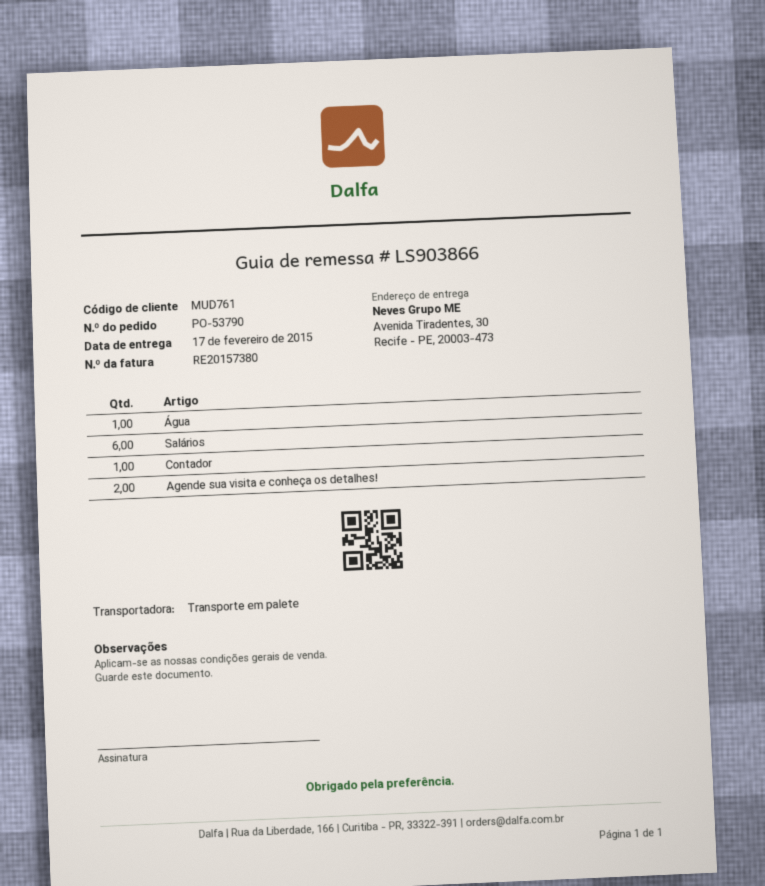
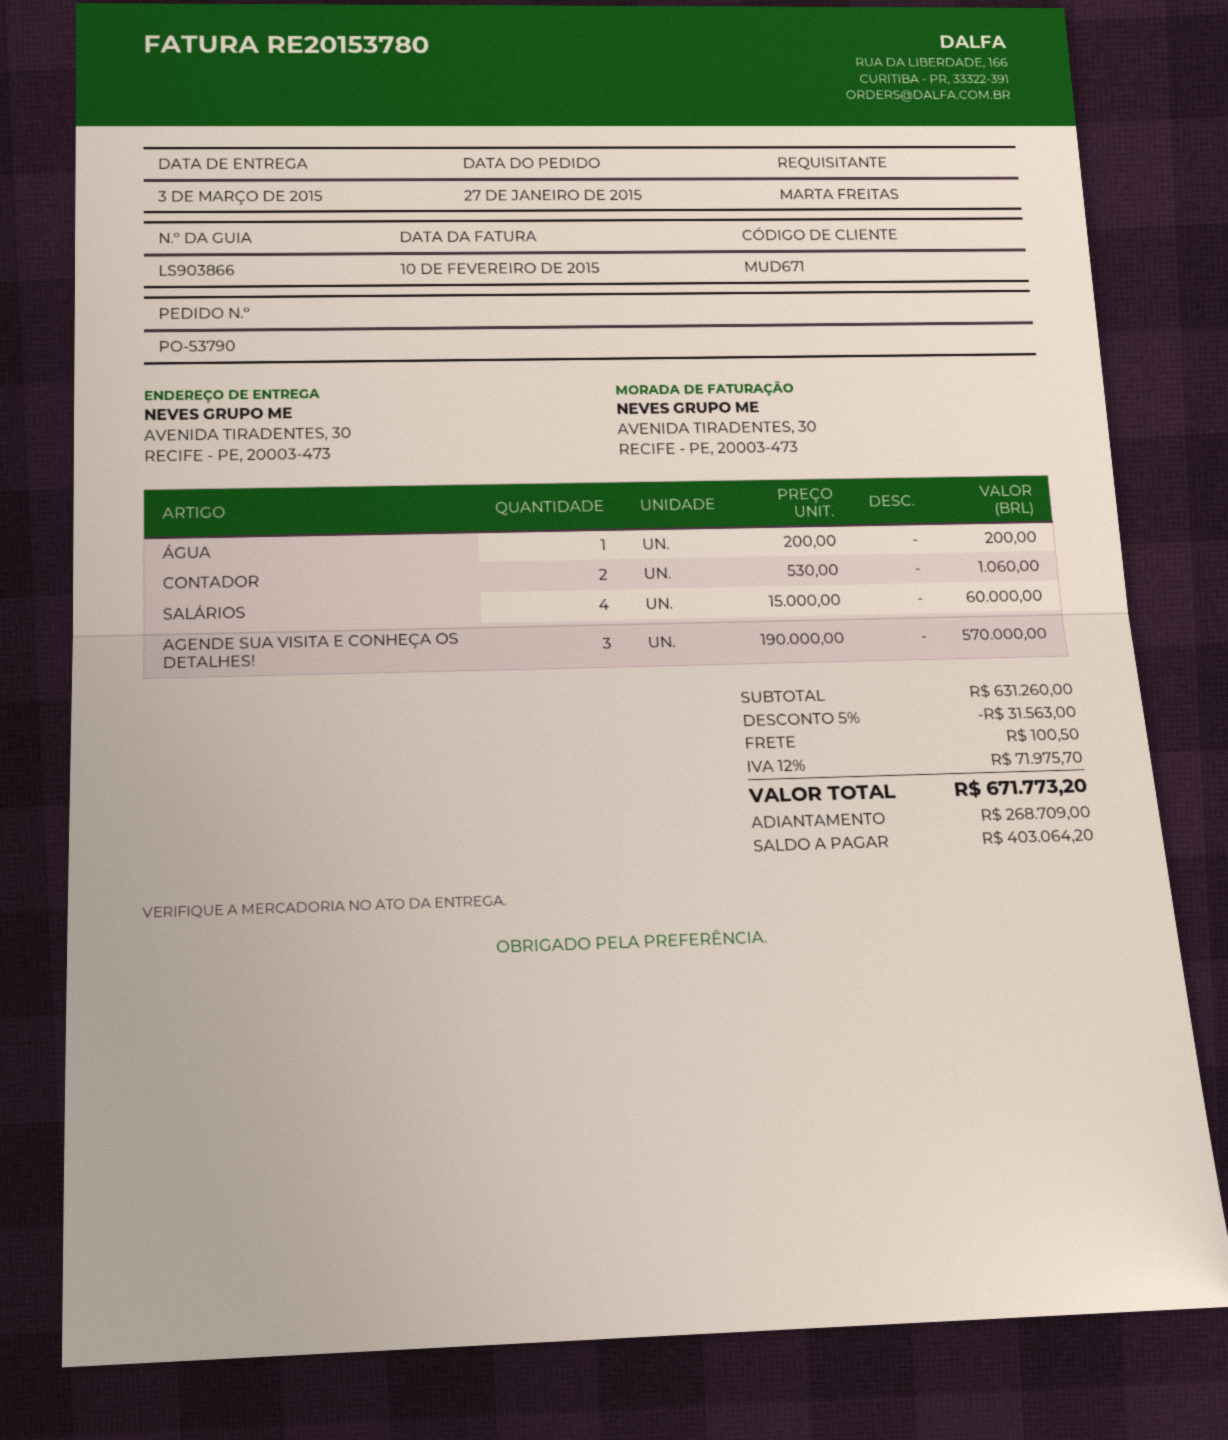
delivery date: 2015-02-17 -> 2015-03-03
invoice number: RE20157380 -> RE20153780
customer number: MUD761 -> MUD671
Salários: 6 -> 4
Contador: 1 -> 2
Agende sua visita e conheça os detalhes!: 2 -> 3

